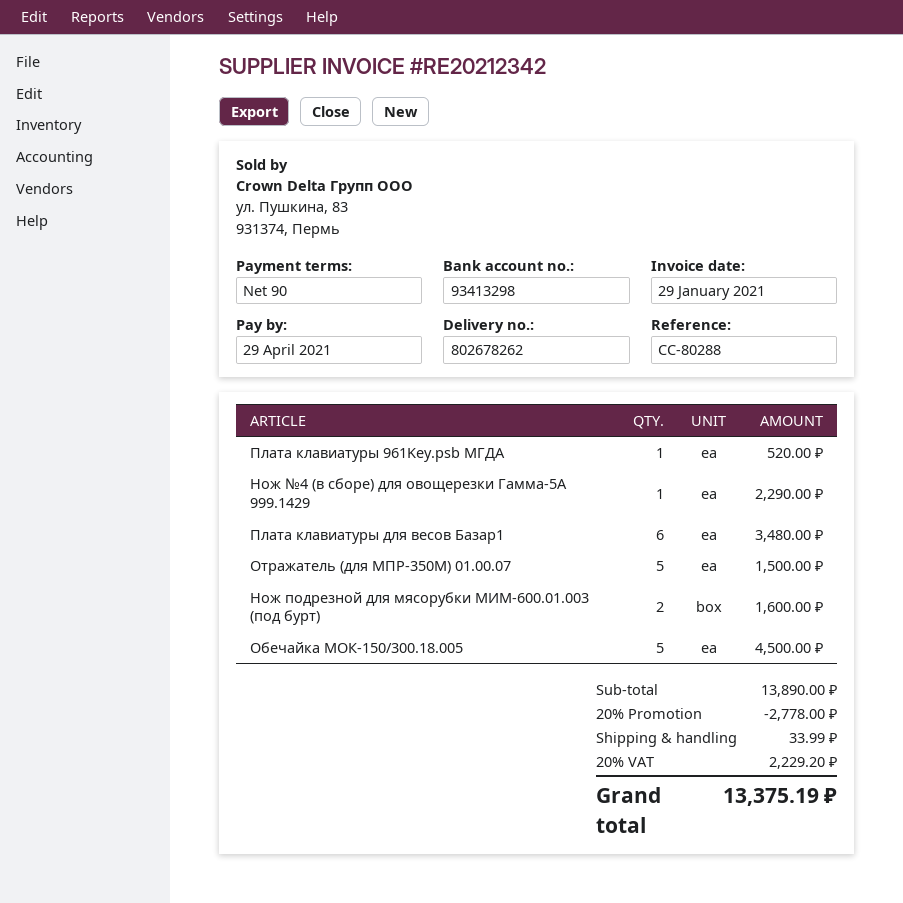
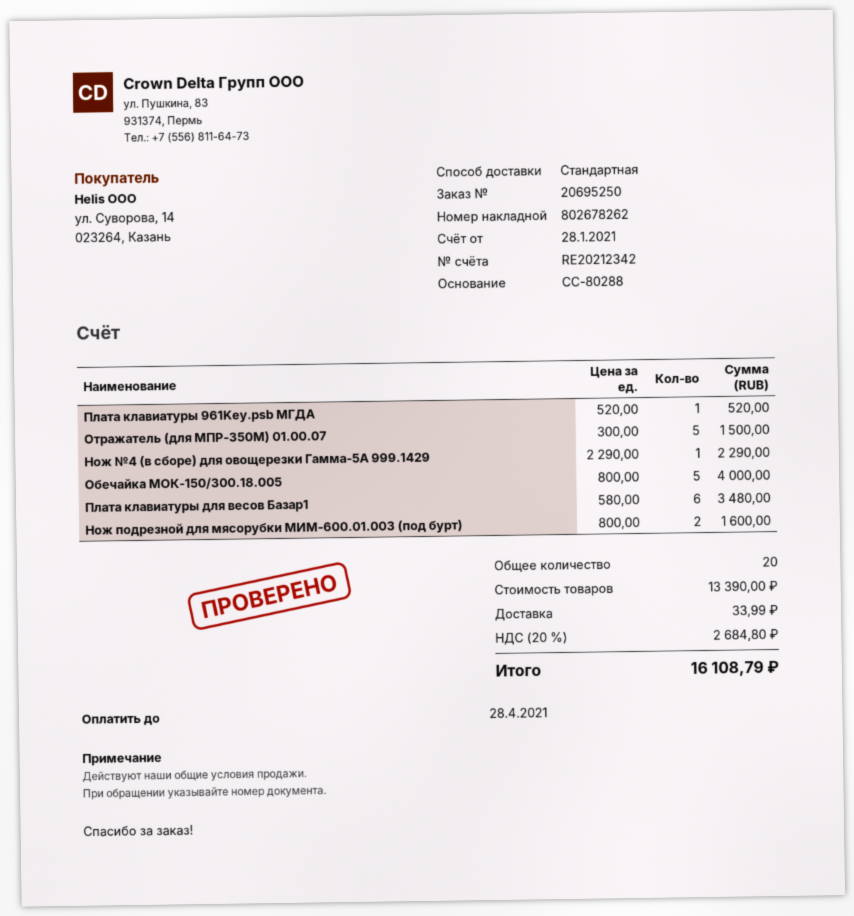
invoice date: 2021-01-29 -> 2021-01-28
due date: 2021-04-29 -> 2021-04-28
Обечайка МОК-150/300.18.005: 5 for 4500.00 -> 5 for 4000.00
subtotal: 13890.00 -> 13390.00
discount: 20% = 2778.00 -> none
tax: 20% = 2229.20 -> 20% = 2684.80
total: 13375.19 -> 16108.79

